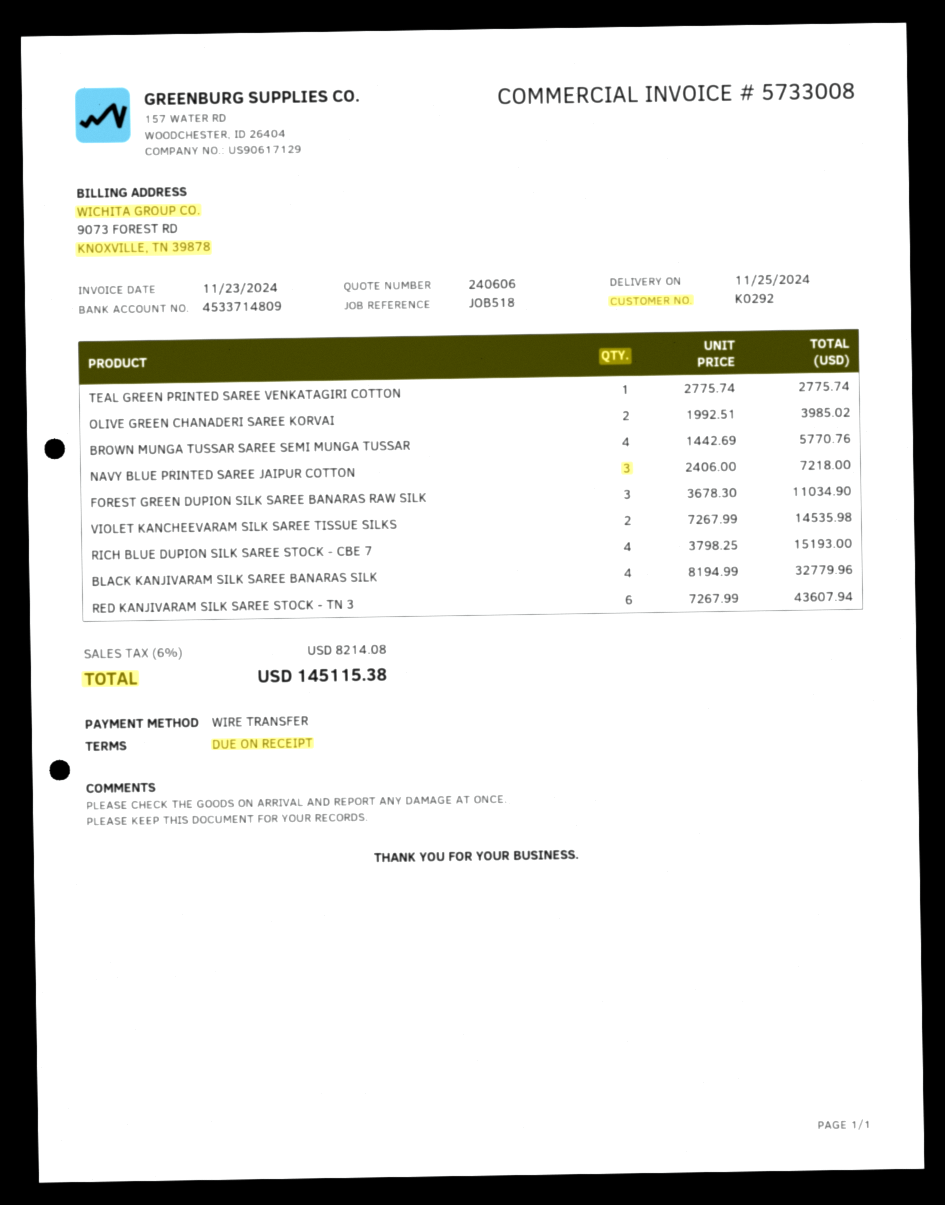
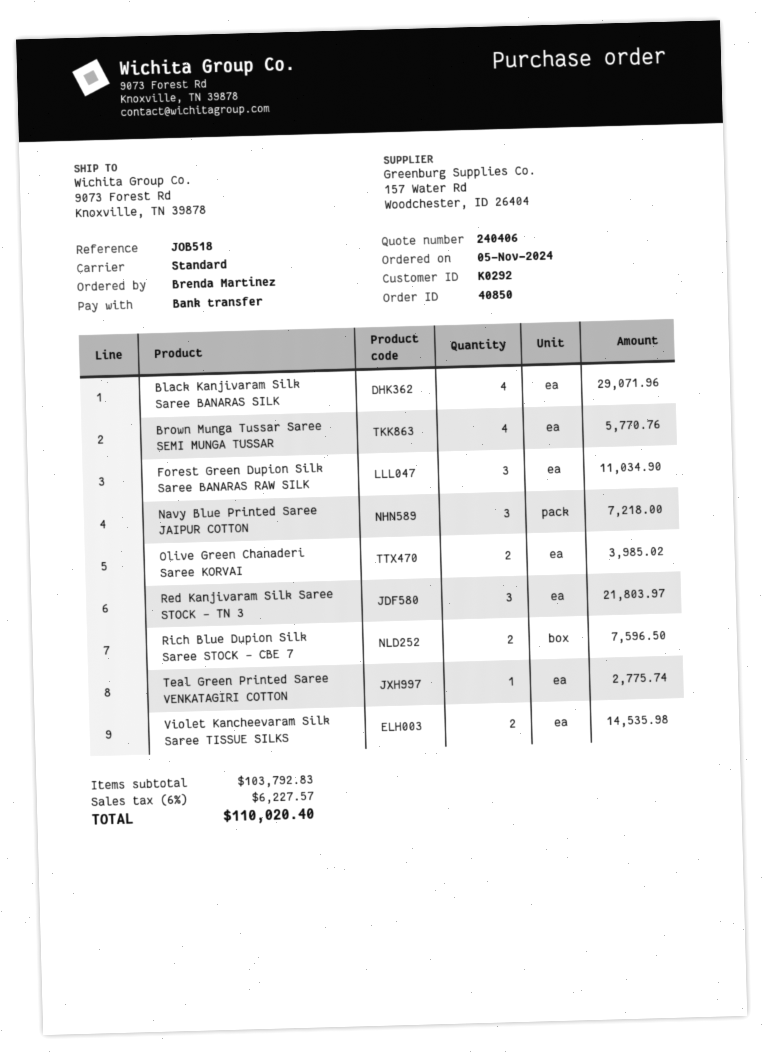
quote number: 240606 -> 240406
RICH BLUE DUPION SILK SAREE STOCK - CBE 7: 4 for 15193.00 -> 2 for 7596.50
BLACK KANJIVARAM SILK SAREE BANARAS SILK: 4 for 32779.96 -> 4 for 29071.96
RED KANJIVARAM SILK SAREE STOCK - TN 3: 6 for 43607.94 -> 3 for 21803.97
tax: 6% = 8214.08 -> 6% = 6227.57
total: 145115.38 -> 110020.40

